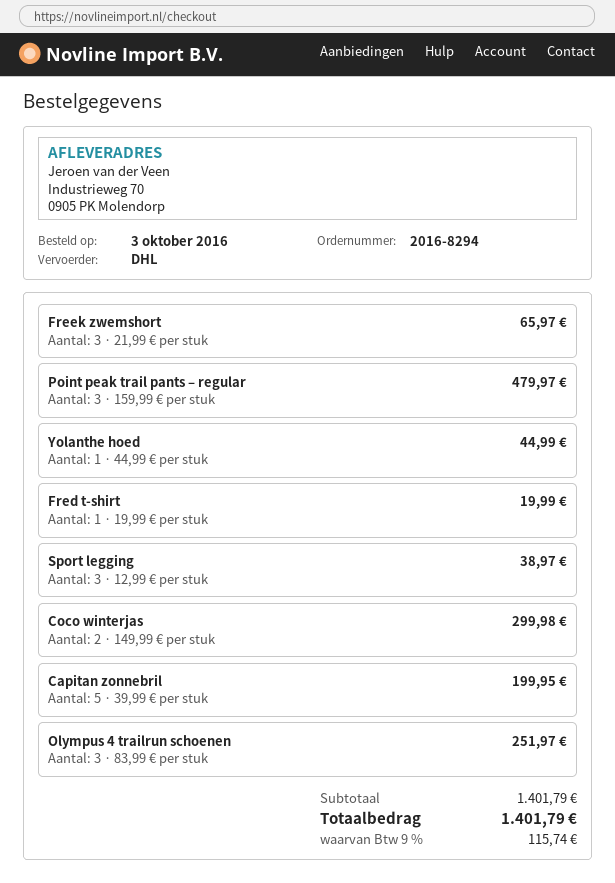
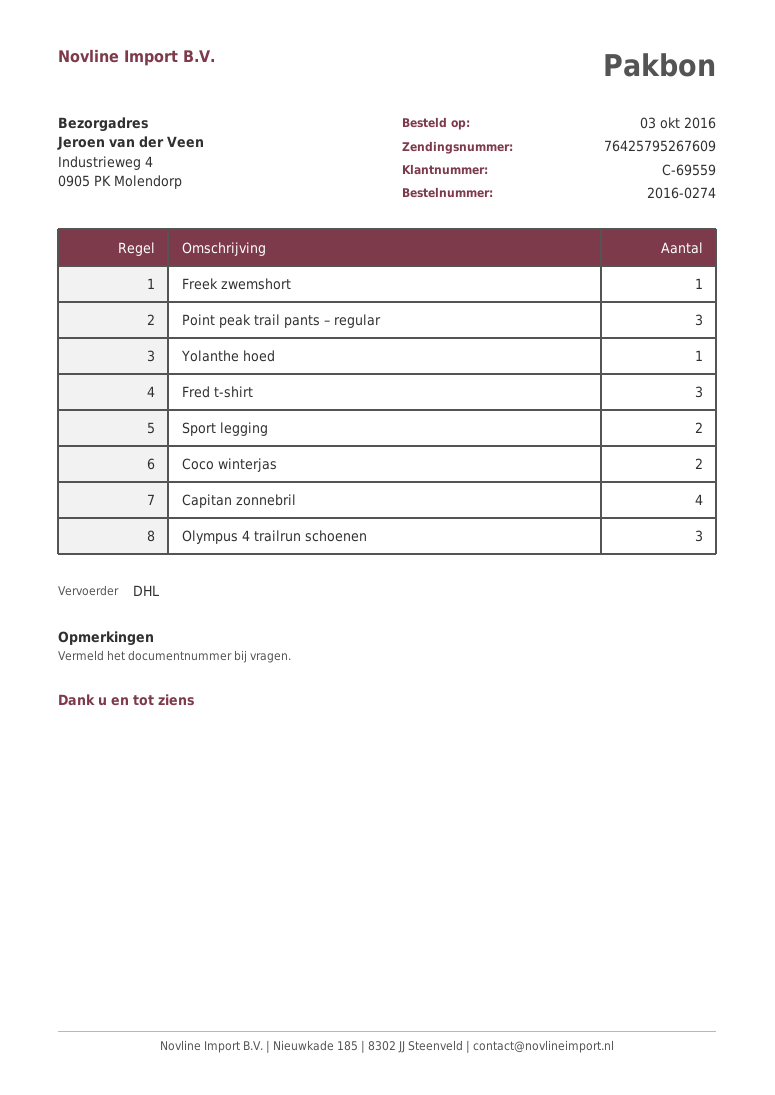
order number: 2016-8294 -> 2016-0274
ship to: Industrieweg 70, 0905 PK Molendorp -> Industrieweg 4, 0905 PK Molendorp
Freek zwemshort: 3 -> 1
Fred t-shirt: 1 -> 3
Sport legging: 3 -> 2
Capitan zonnebril: 5 -> 4

